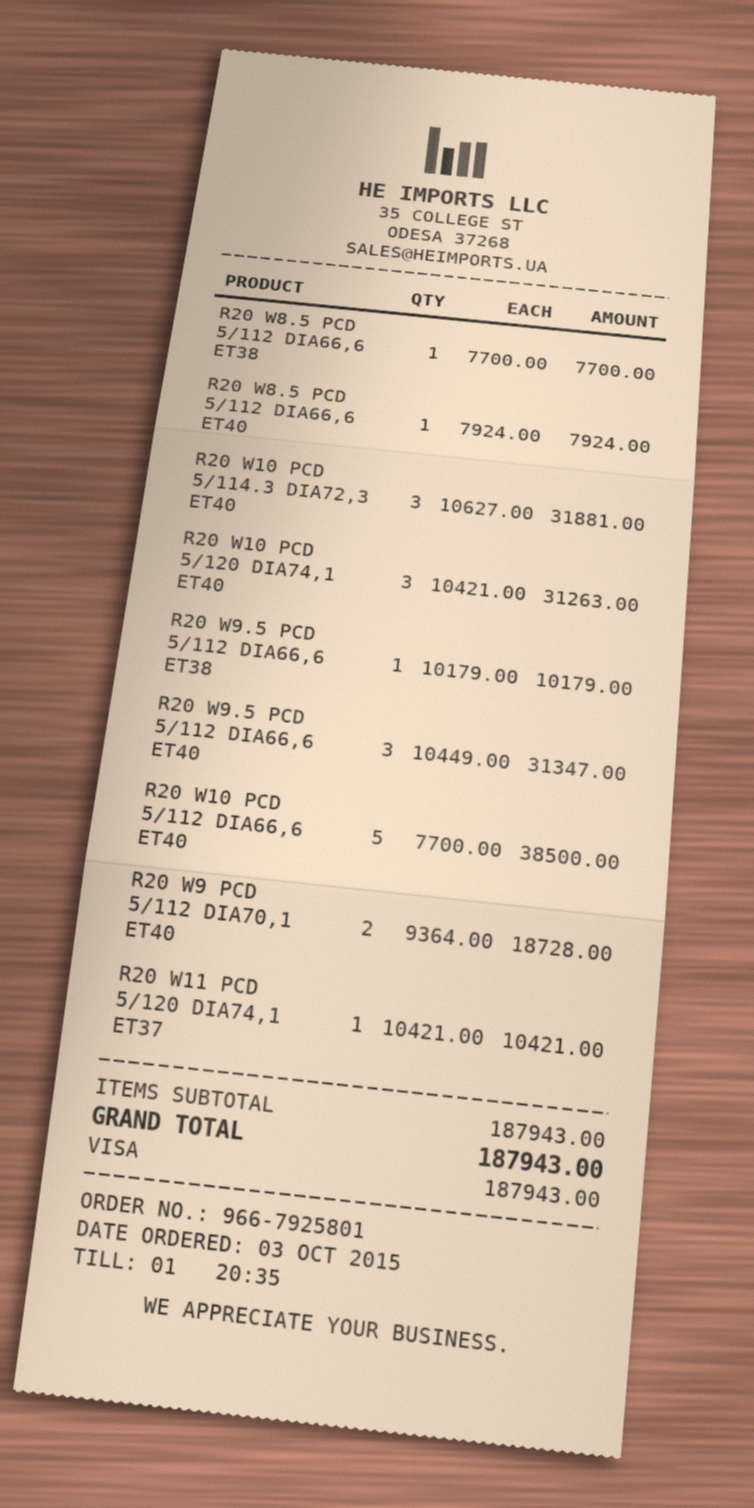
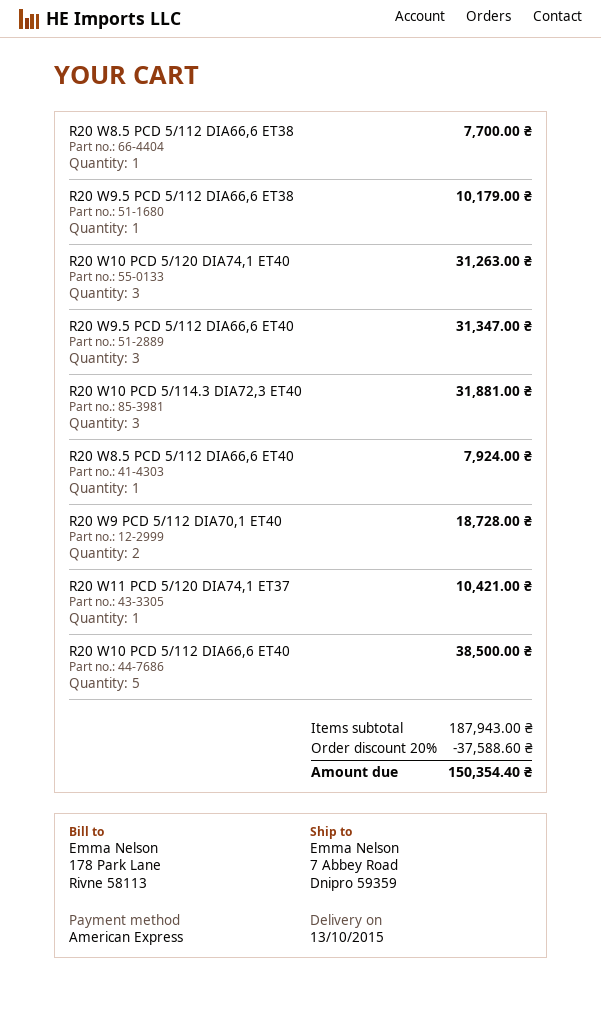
payment method: Visa -> American Express
discount: none -> 20% = 37588.60
total: 187943.00 -> 150354.40

